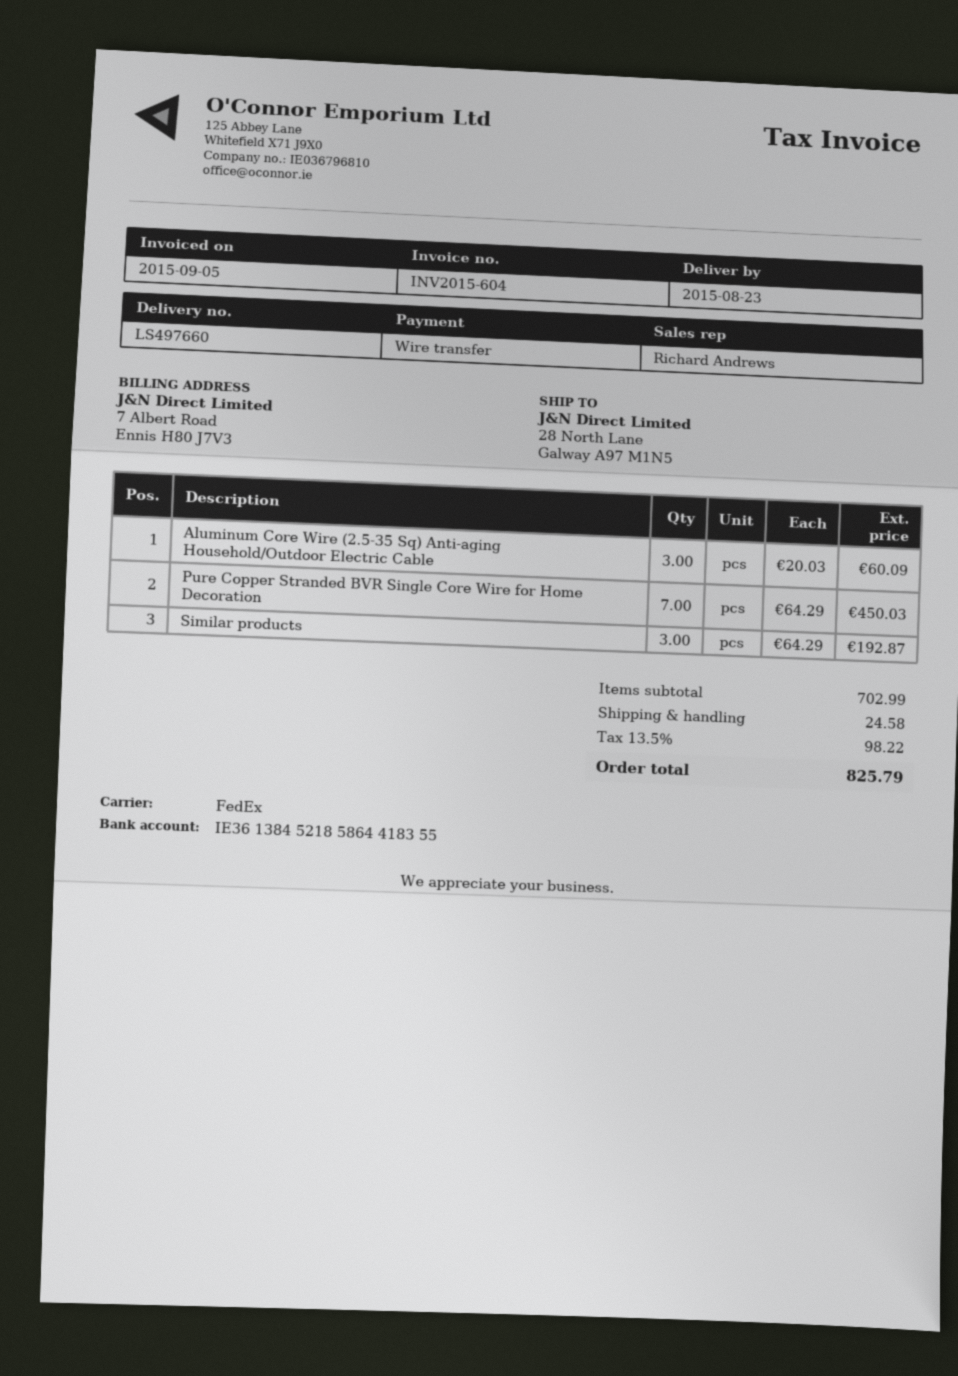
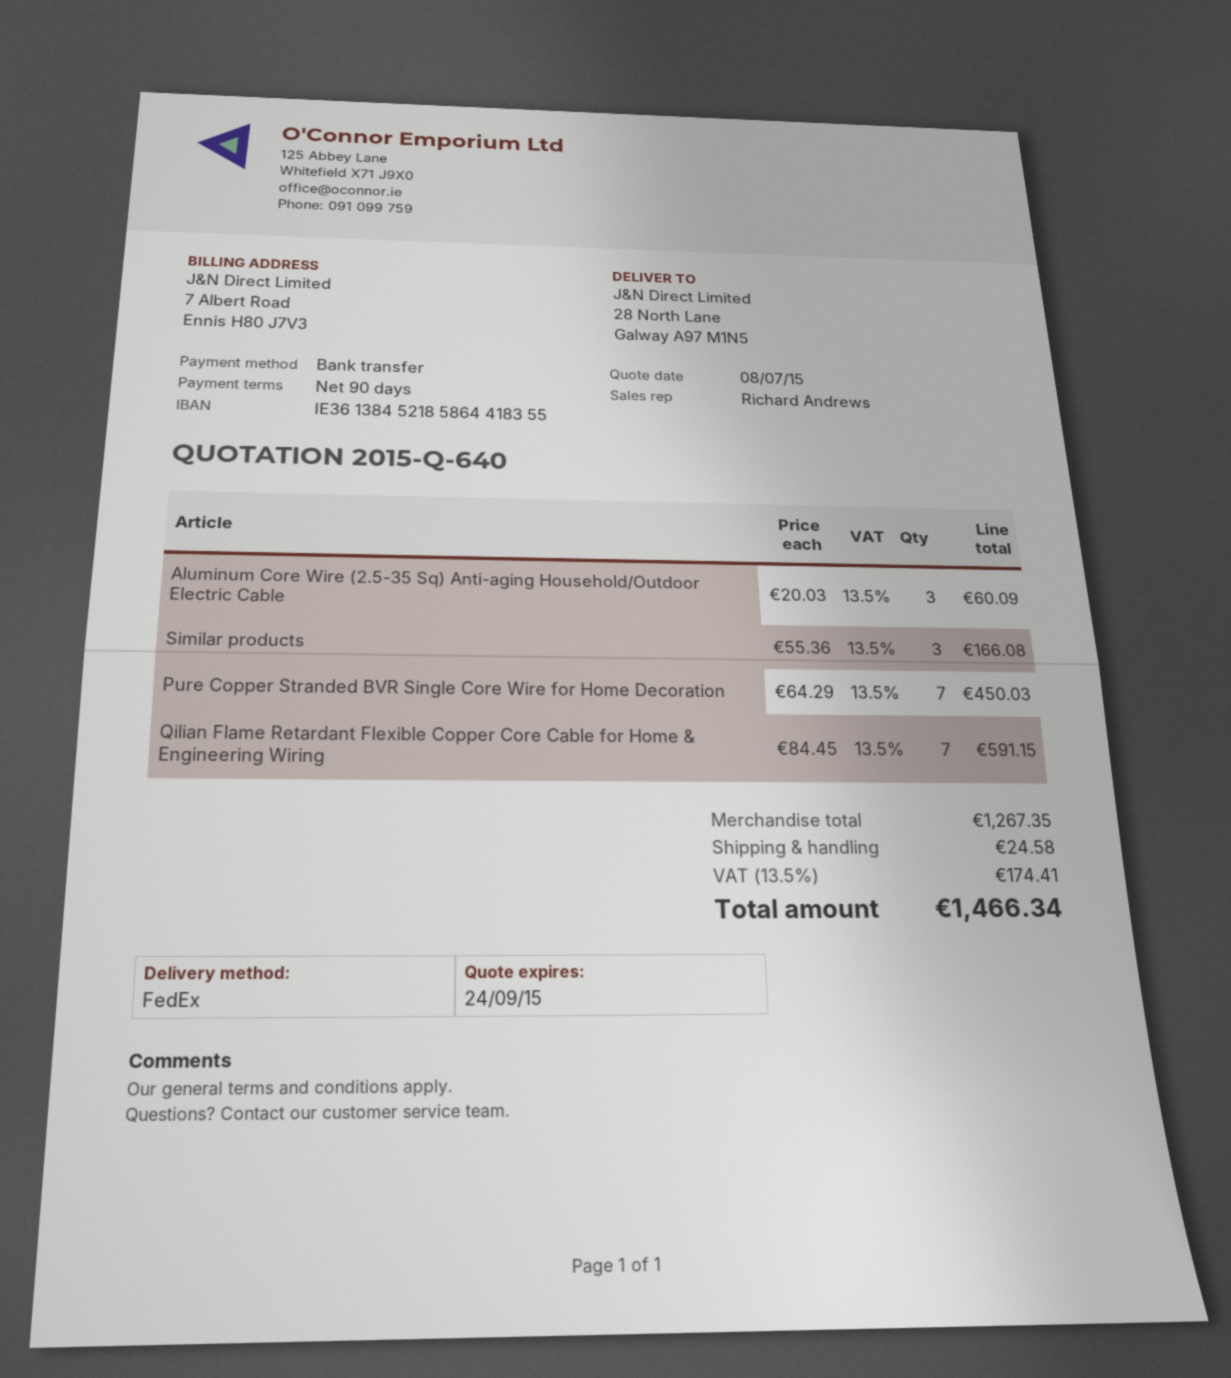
Similar products: 3 x 64.29 = 192.87 -> 3 x 55.36 = 166.08
Qilian Flame Retardant Flexible Copper Core Cable for Home & Engineering Wiring: none -> 7 x 84.45 = 591.15
subtotal: 702.99 -> 1267.35
tax: 13.5% = 98.22 -> 13.5% = 174.41
total: 825.79 -> 1466.34

